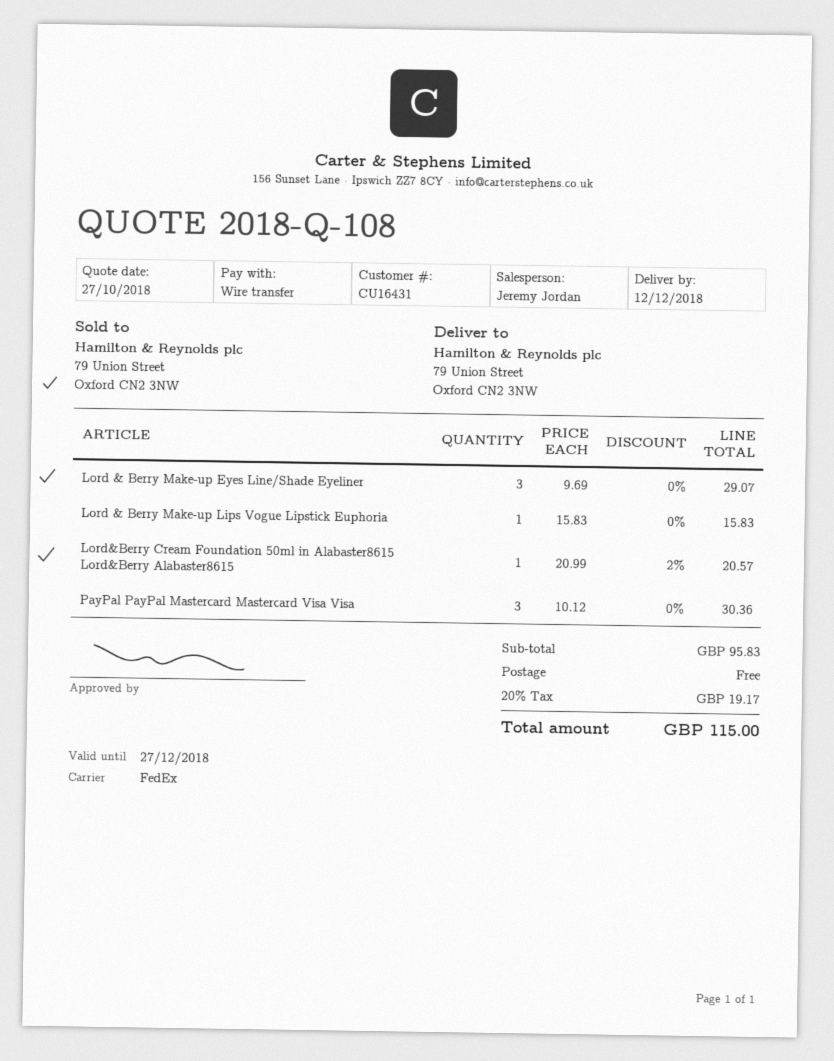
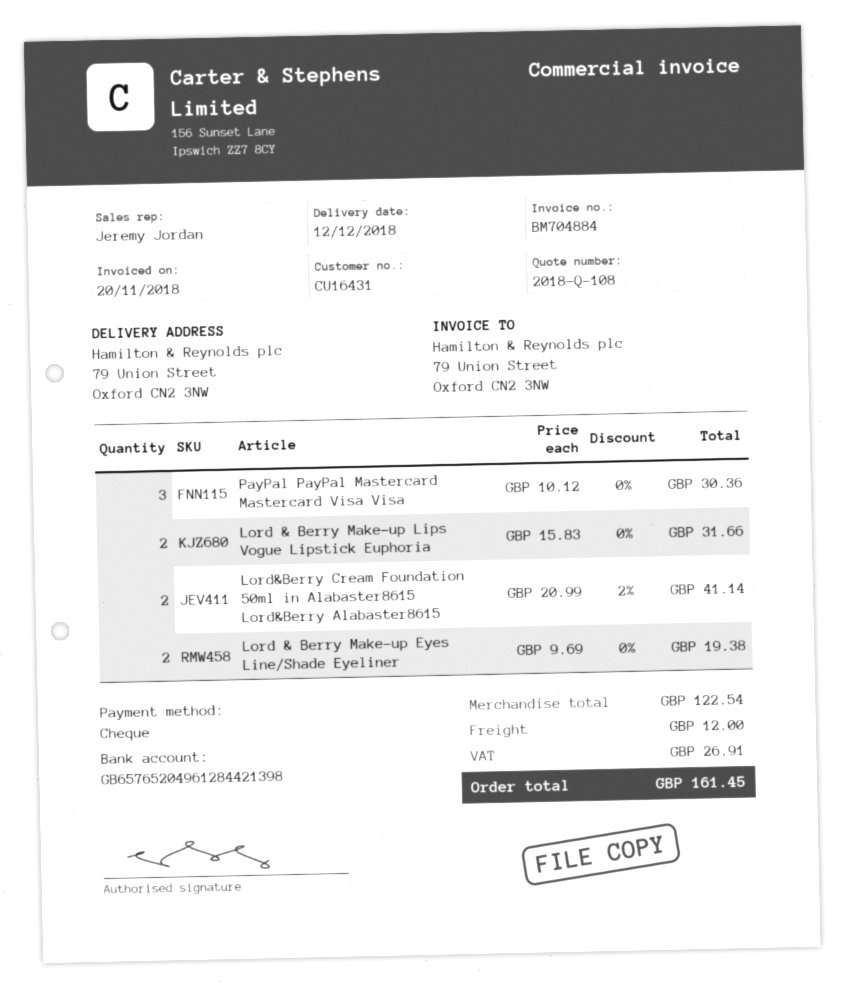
payment method: bank transfer -> cheque
Lord & Berry Make-up Eyes Line/Shade Eyeliner: 3 x 9.69 = 29.07 -> 2 x 9.69 = 19.38
Lord & Berry Make-up Lips Vogue Lipstick Euphoria: 1 x 15.83 = 15.83 -> 2 x 15.83 = 31.66
Lord&Berry Cream Foundation 50ml in Alabaster8615 Lord&Berry Alabaster8615: 1 x 20.99 - 2% = 20.57 -> 2 x 20.99 - 2% = 41.14
subtotal: 95.83 -> 122.54
shipping: 0.00 -> 12.00
tax: 19.17 -> 26.91
total: 115.00 -> 161.45

